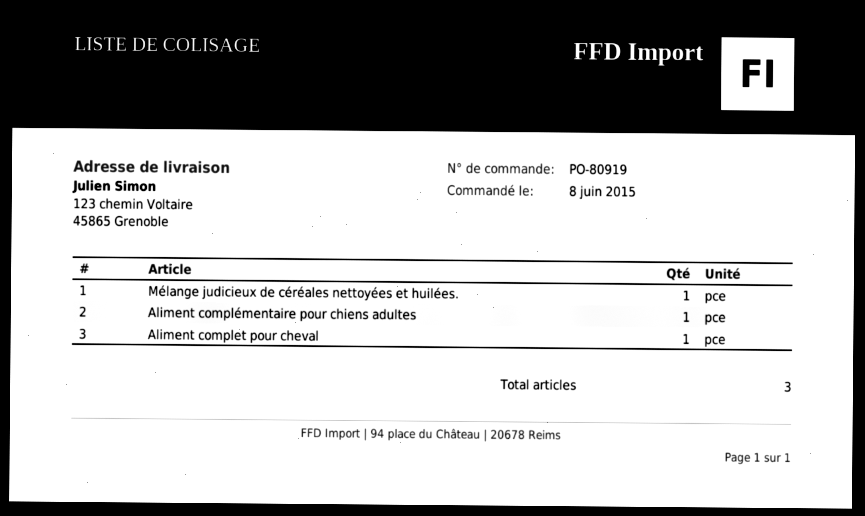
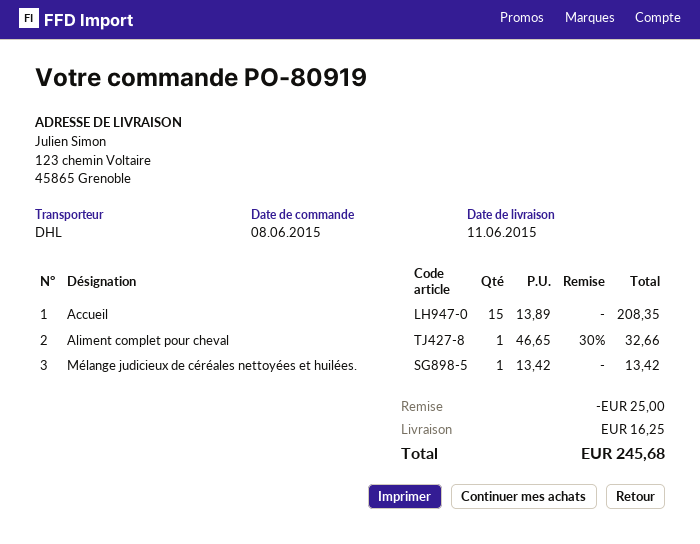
Aliment complémentaire pour chiens adultes: 1 -> none
Accueil: none -> 15

